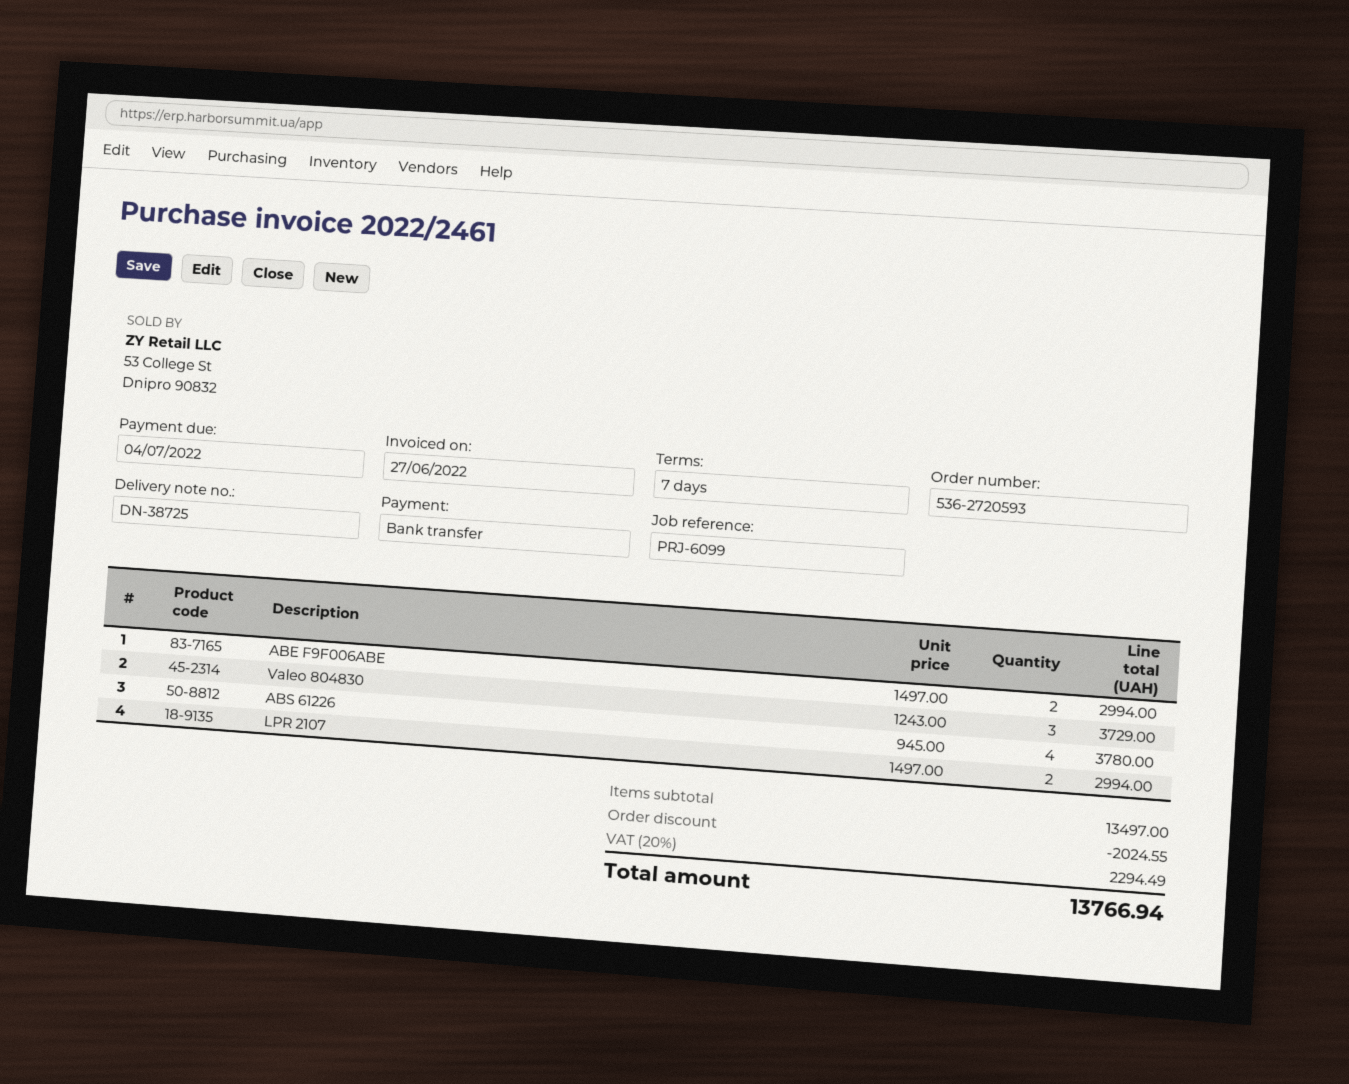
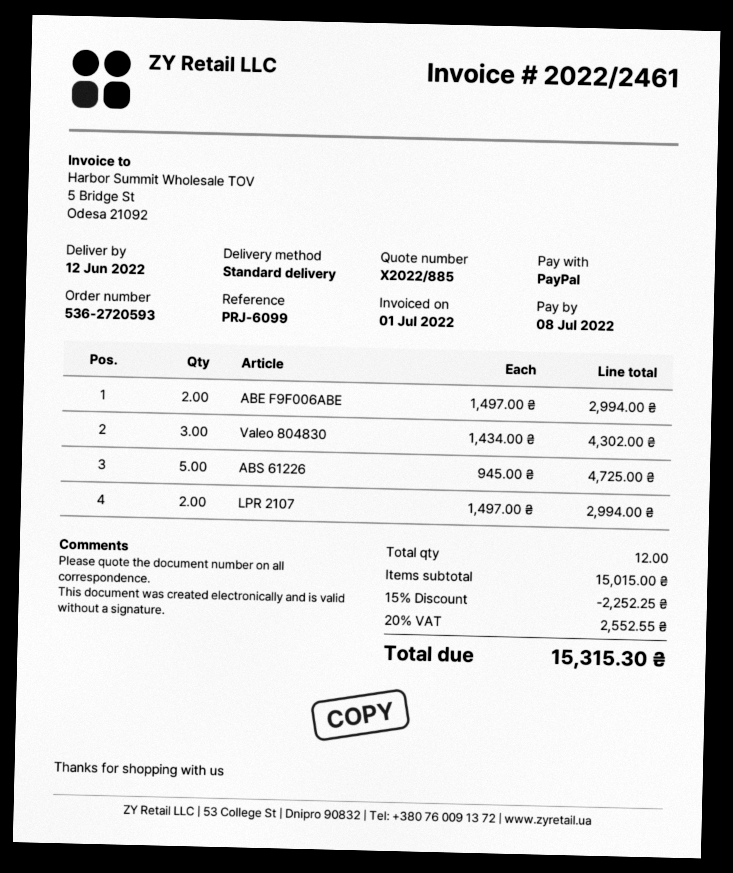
invoice date: 2022-06-27 -> 2022-07-01
due date: 2022-07-04 -> 2022-07-08
payment method: bank transfer -> PayPal
Valeo 804830: 3 x 1243.00 = 3729.00 -> 3 x 1434.00 = 4302.00
ABS 61226: 4 x 945.00 = 3780.00 -> 5 x 945.00 = 4725.00
subtotal: 13497.00 -> 15015.00
discount: 2024.55 -> 2252.25
tax: 20% = 2294.49 -> 20% = 2552.55
total: 13766.94 -> 15315.30

